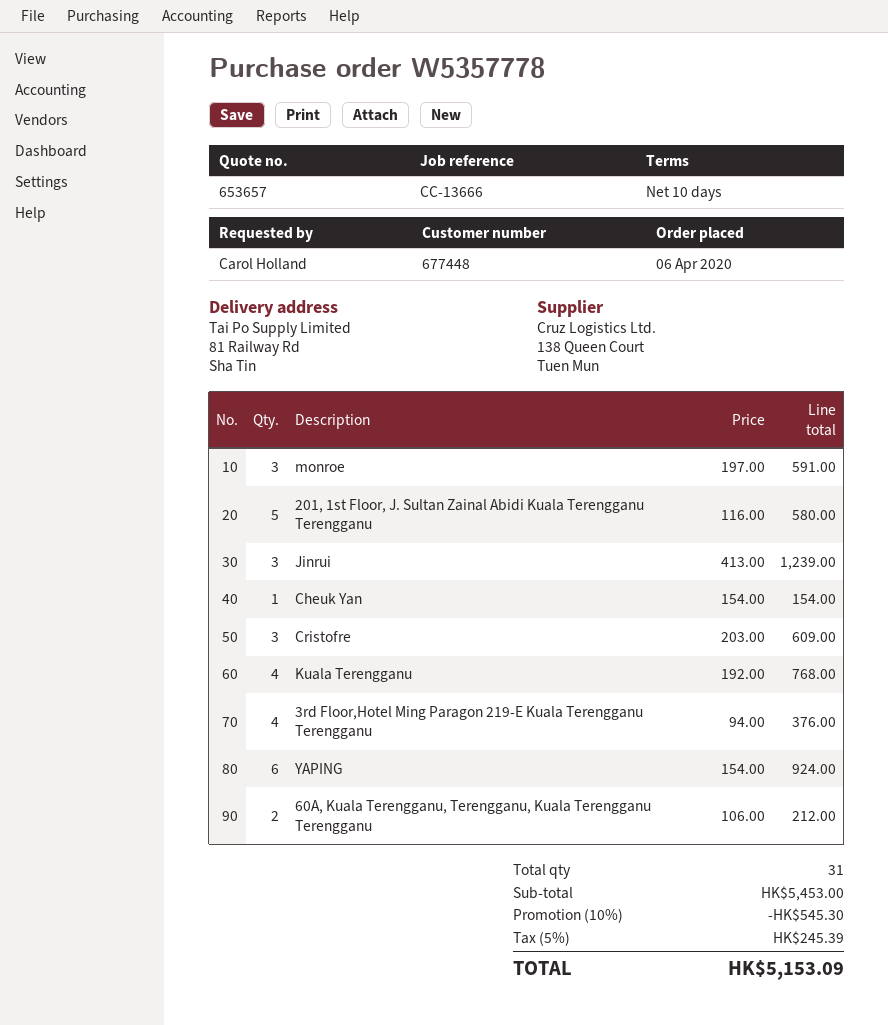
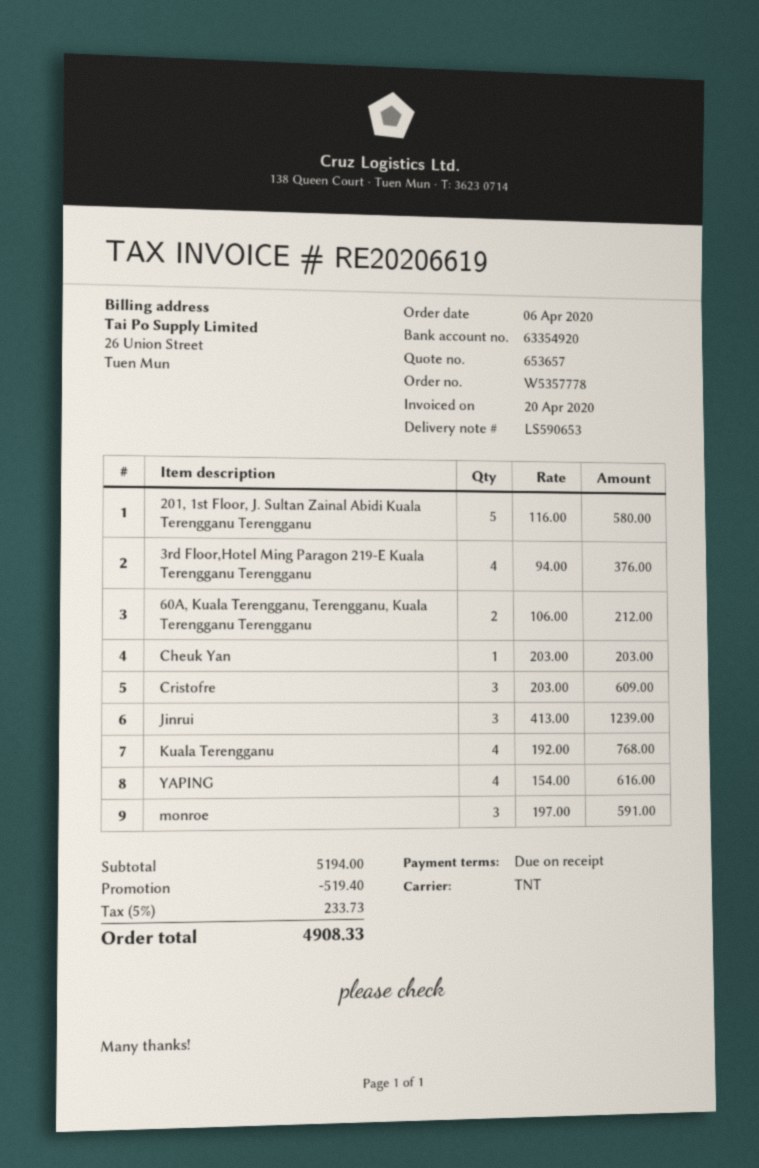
payment terms: 10 days -> on receipt
Cheuk Yan: 1 x 154.00 = 154.00 -> 1 x 203.00 = 203.00
YAPING: 6 x 154.00 = 924.00 -> 4 x 154.00 = 616.00
subtotal: 5453.00 -> 5194.00
discount: 545.30 -> 519.40
tax: 5% = 245.39 -> 5% = 233.73
total: 5153.09 -> 4908.33

